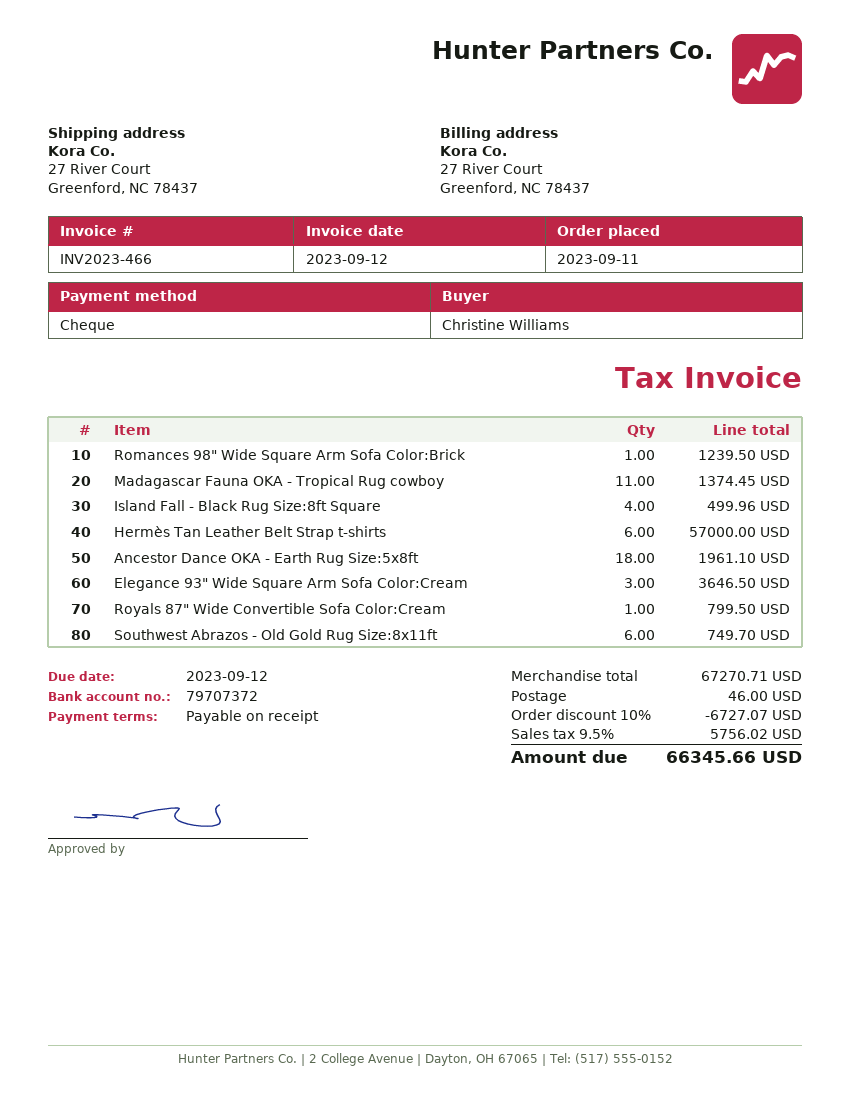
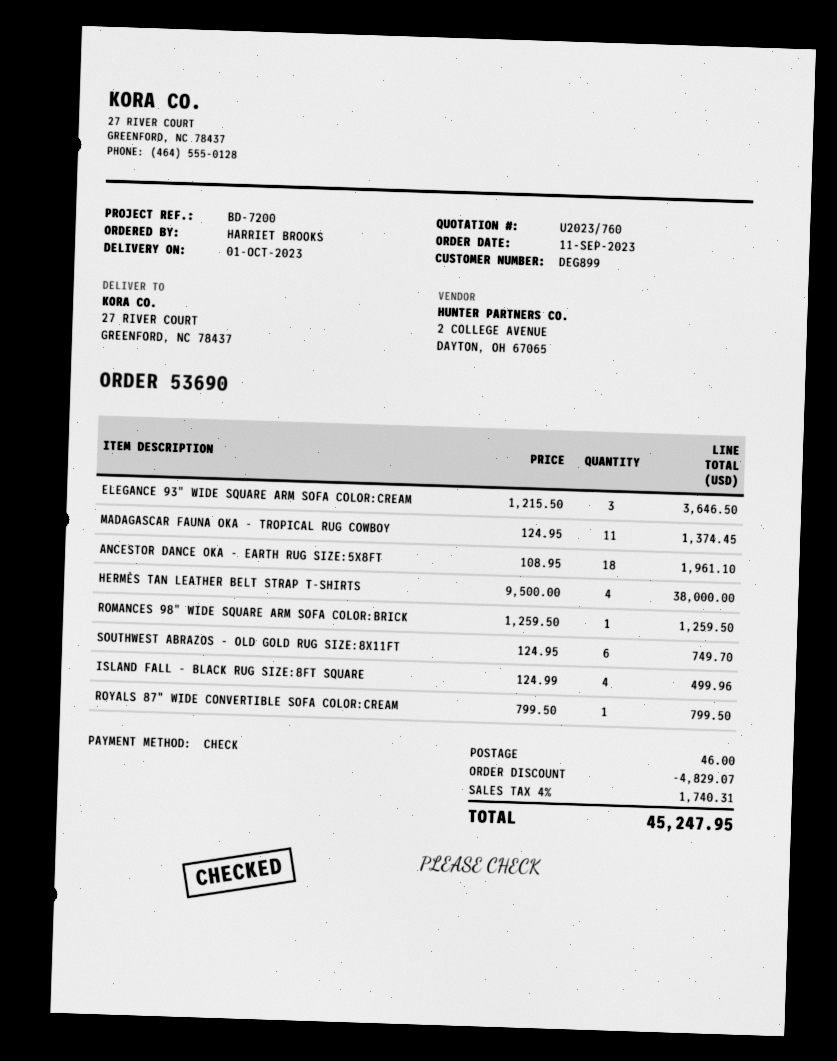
ordered by: Christine Williams -> HARRIET BROOKS
Romances 98" Wide Square Arm Sofa Color:Brick: 1 for 1239.50 -> 1 for 1259.50
Hermès Tan Leather Belt Strap t-shirts: 6 for 57000.00 -> 4 for 38000.00
discount: 6727.07 -> 4829.07
tax: 9.5% = 5756.02 -> 4% = 1740.31
total: 66345.66 -> 45247.95

